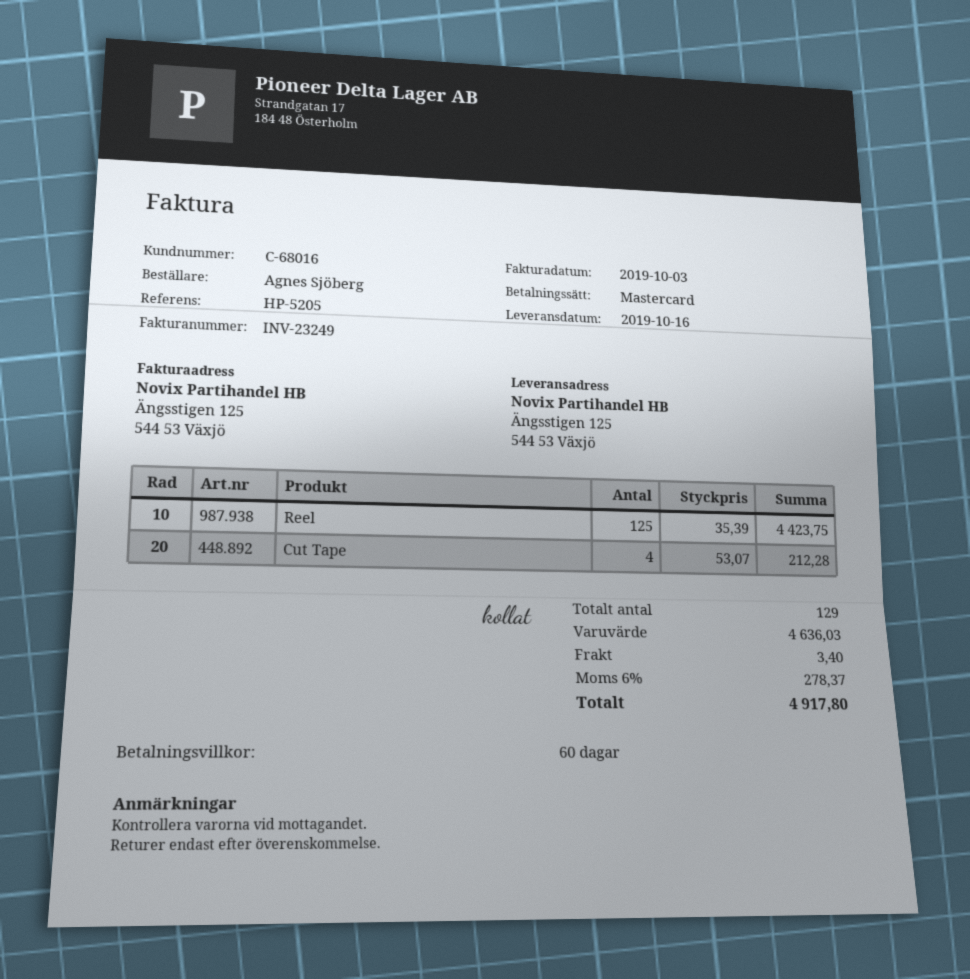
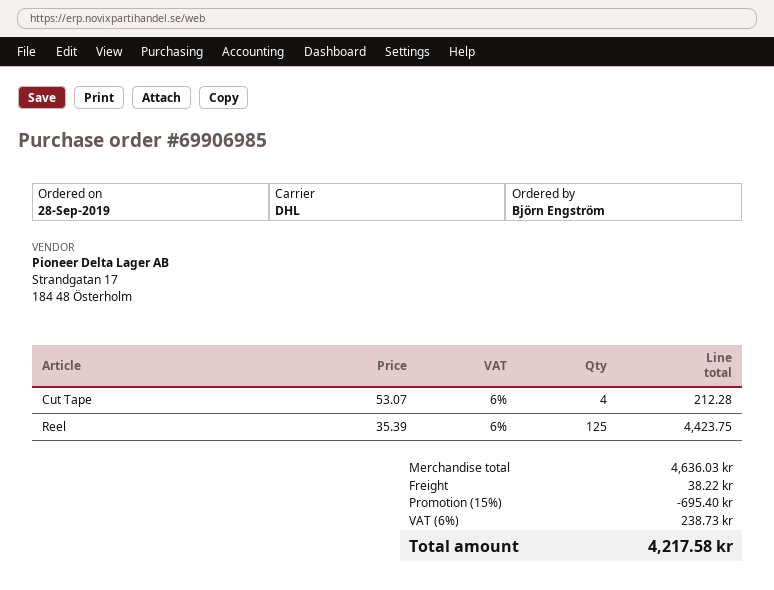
ordered by: Agnes Sjöberg -> Björn Engström
discount: none -> 15% = 695.40
shipping: 3.40 -> 38.22
tax: 6% = 278.37 -> 6% = 238.73
total: 4917.80 -> 4217.58

